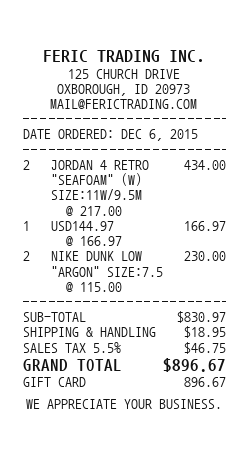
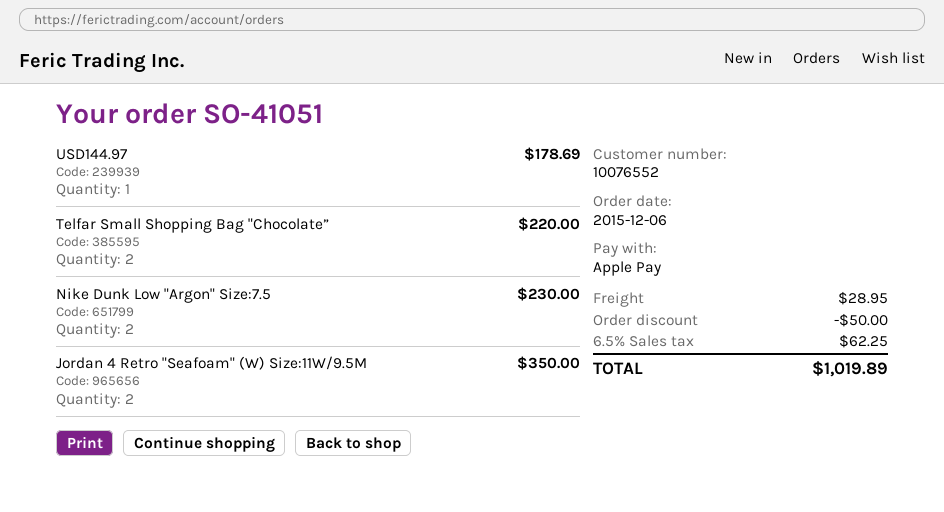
payment method: gift card -> Apple Pay
JORDAN 4 RETRO "SEAFOAM" (W) SIZE:11W/9.5M: 2 for 434.00 -> 2 for 350.00
USD144.97: 1 for 166.97 -> 1 for 178.69
Telfar Small Shopping Bag "Chocolate”: none -> 2 for 220.00
discount: none -> 50.00
shipping: 18.95 -> 28.95
tax: 5.5% = 46.75 -> 6.5% = 62.25
total: 896.67 -> 1019.89

